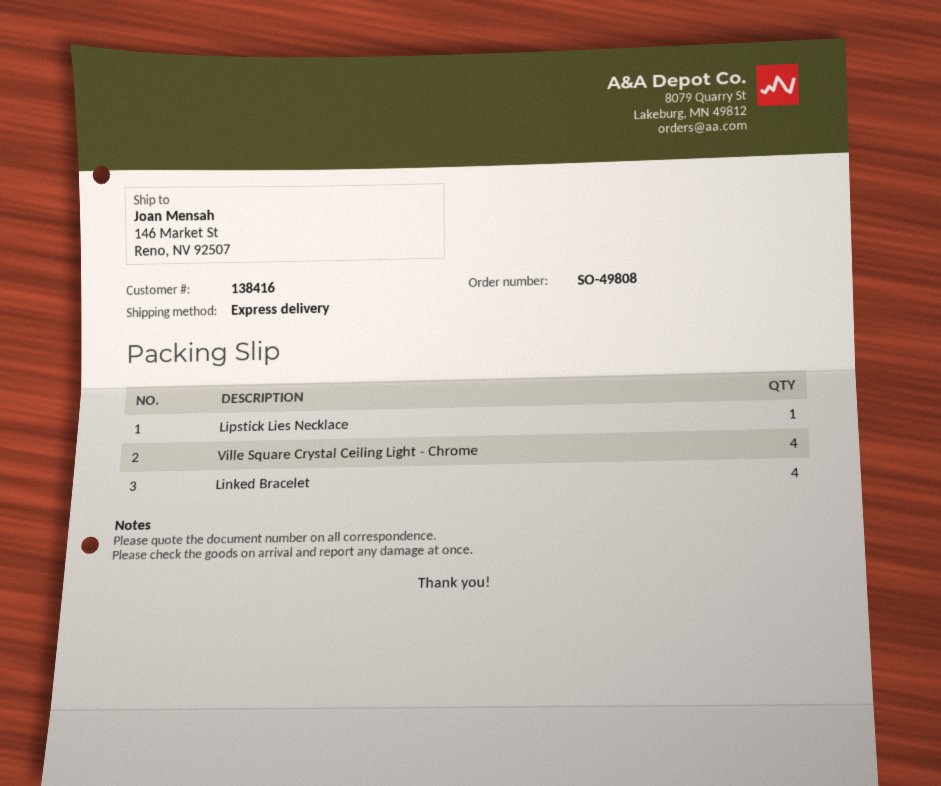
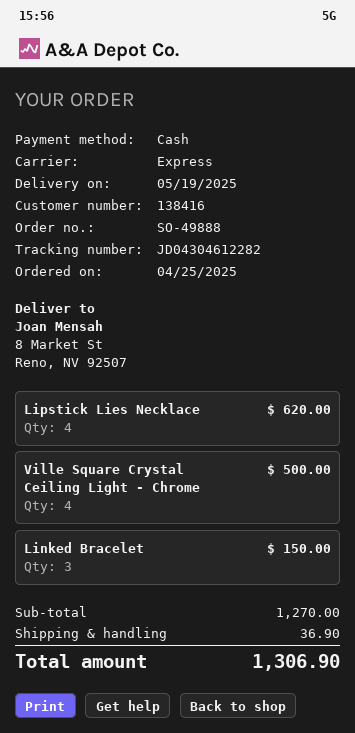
order number: SO-49808 -> SO-49888
ship to: 146 Market St, Reno, NV 92507 -> 8 Market St, Reno, NV 92507
Lipstick Lies Necklace: 1 -> 4
Linked Bracelet: 4 -> 3

